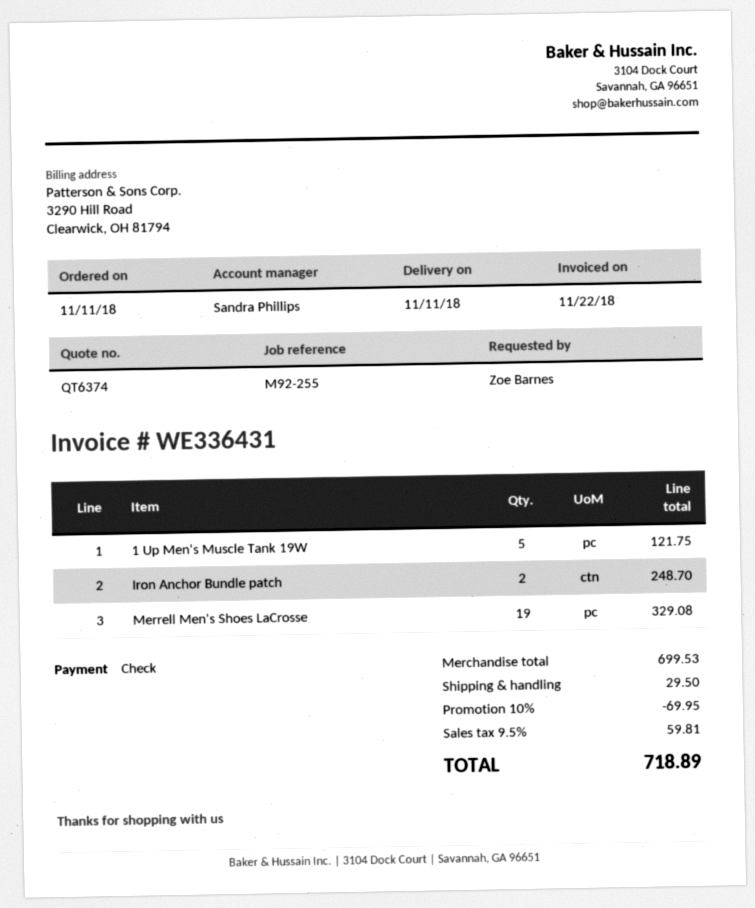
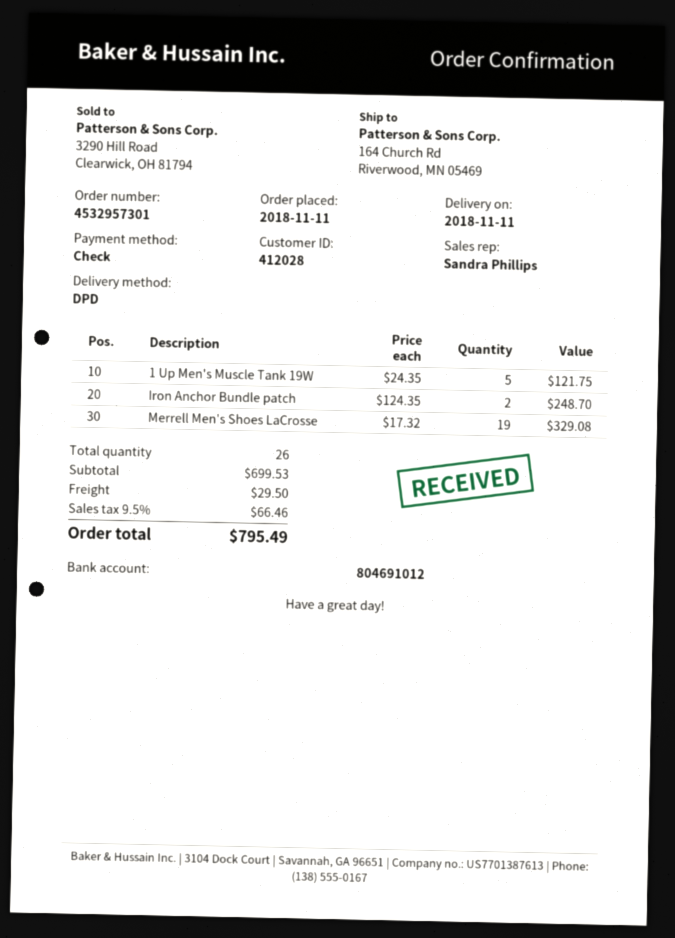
discount: 10% = 69.95 -> none
tax: 9.5% = 59.81 -> 9.5% = 66.46
total: 718.89 -> 795.49

